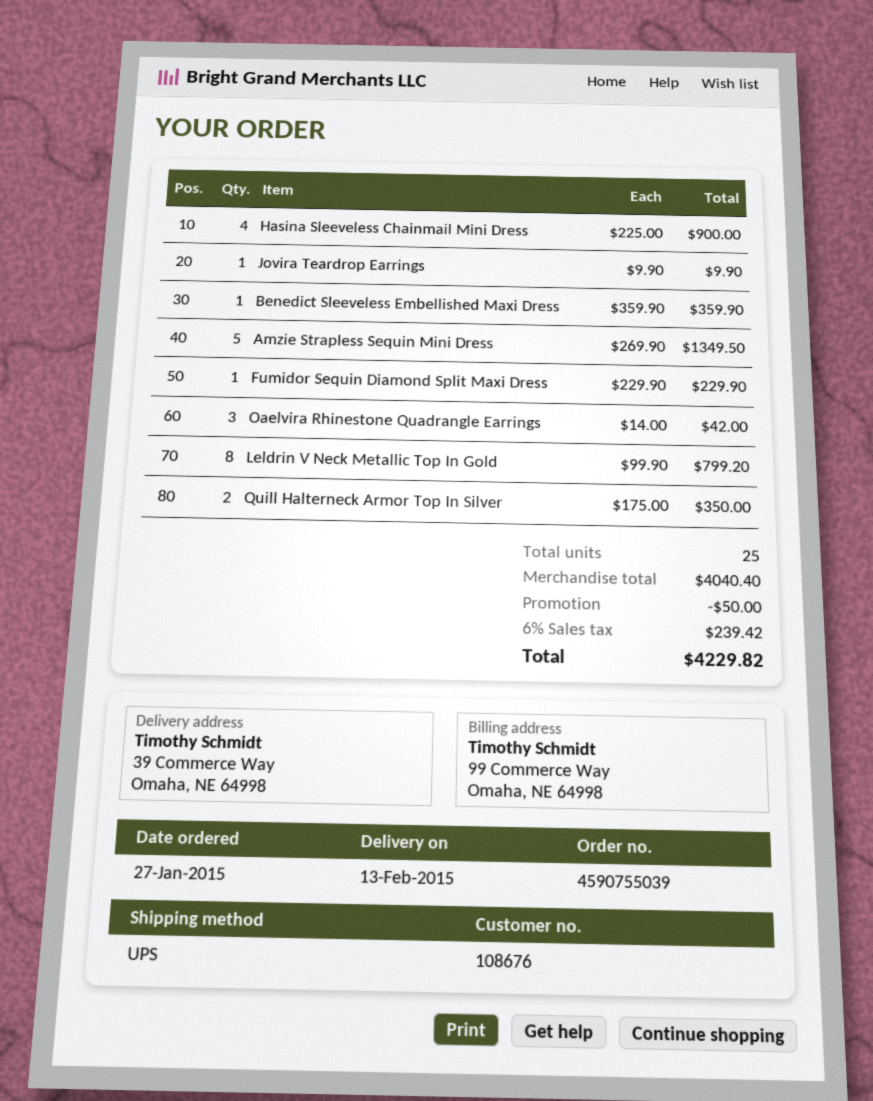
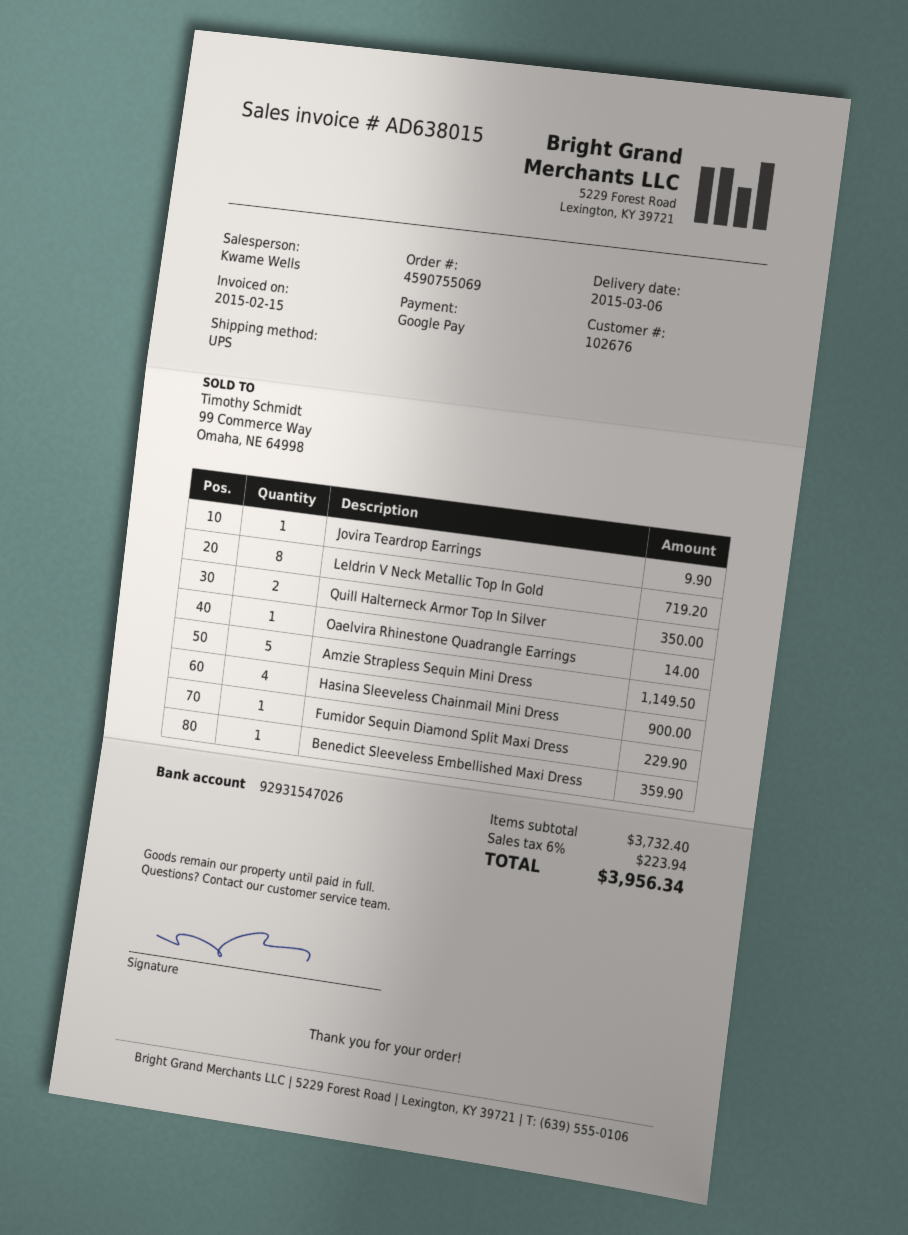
order number: 4590755039 -> 4590755069
delivery date: 2015-02-13 -> 2015-03-06
customer number: 108676 -> 102676
Amzie Strapless Sequin Mini Dress: 5 for 1349.50 -> 5 for 1149.50
Oaelvira Rhinestone Quadrangle Earrings: 3 for 42.00 -> 1 for 14.00
Leldrin V Neck Metallic Top In Gold: 8 for 799.20 -> 8 for 719.20
subtotal: 4040.40 -> 3732.40
discount: 50.00 -> none
tax: 6% = 239.42 -> 6% = 223.94
total: 4229.82 -> 3956.34

